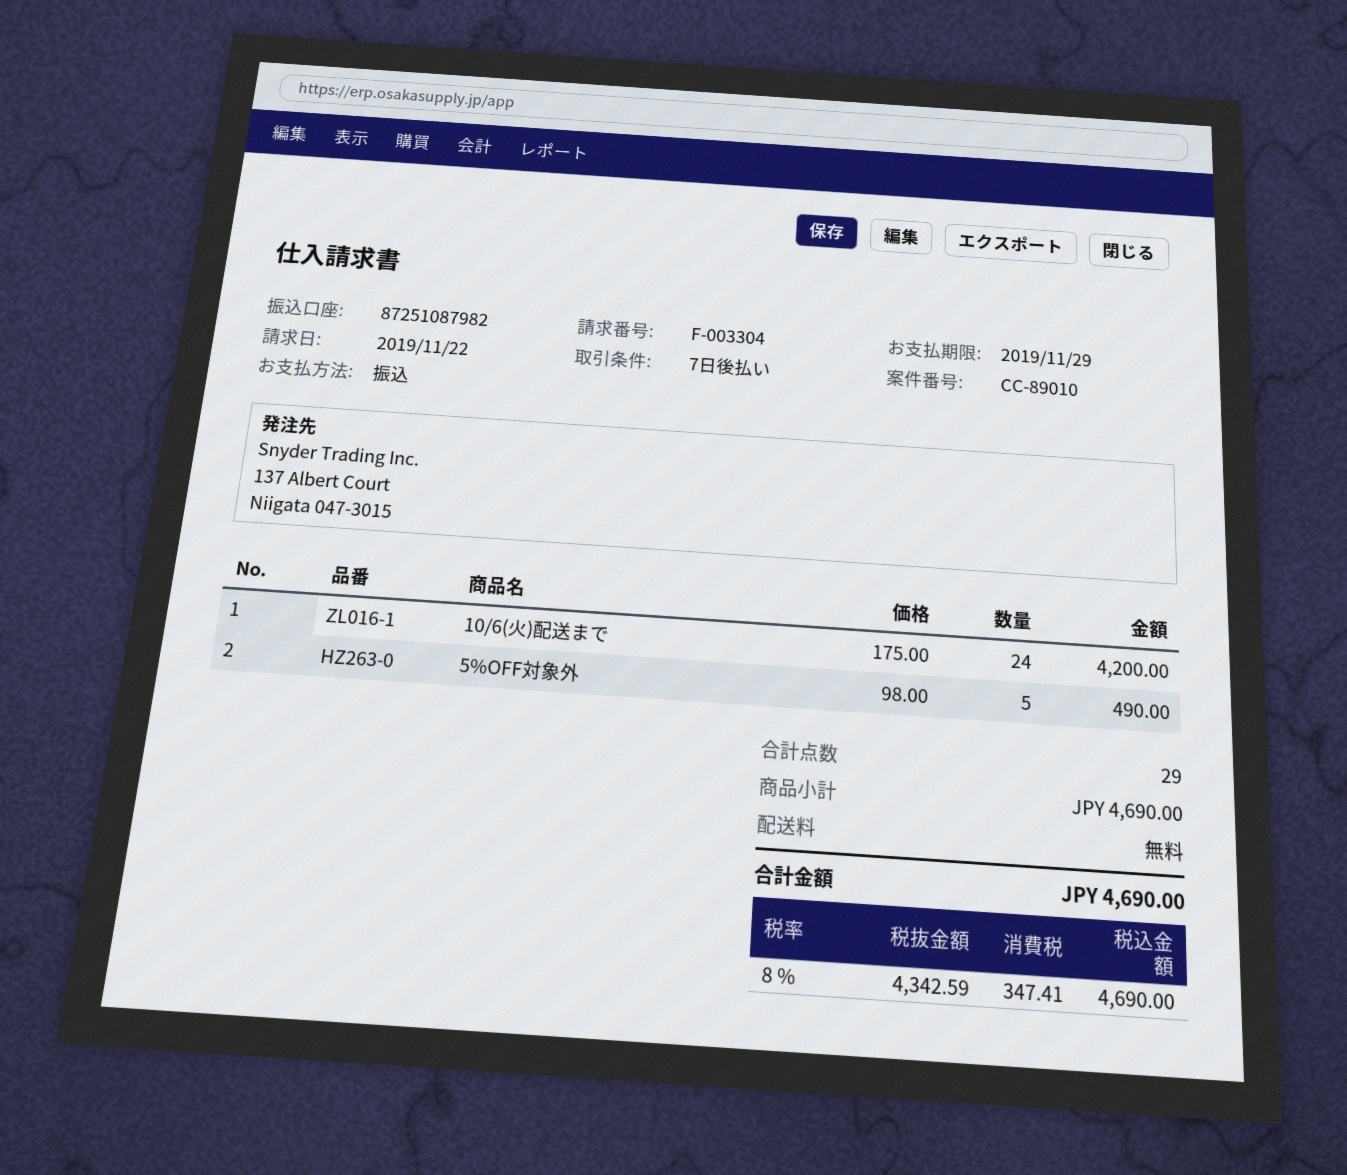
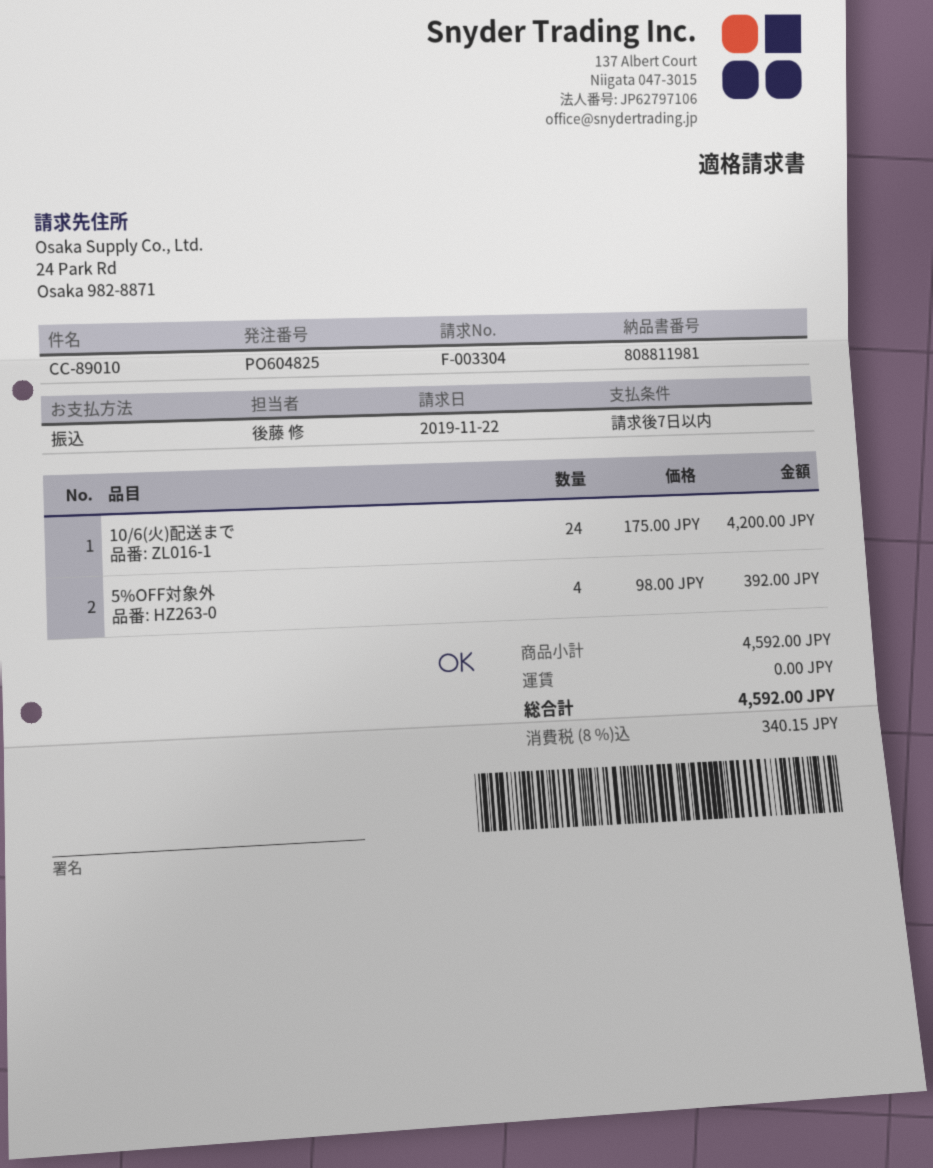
5%OFF対象外: 5 x 98.00 = 490.00 -> 4 x 98.00 = 392.00
subtotal: 4690.00 -> 4592.00
tax: 8% = 347.41 -> 8% = 340.15
total: 4690.00 -> 4592.00

